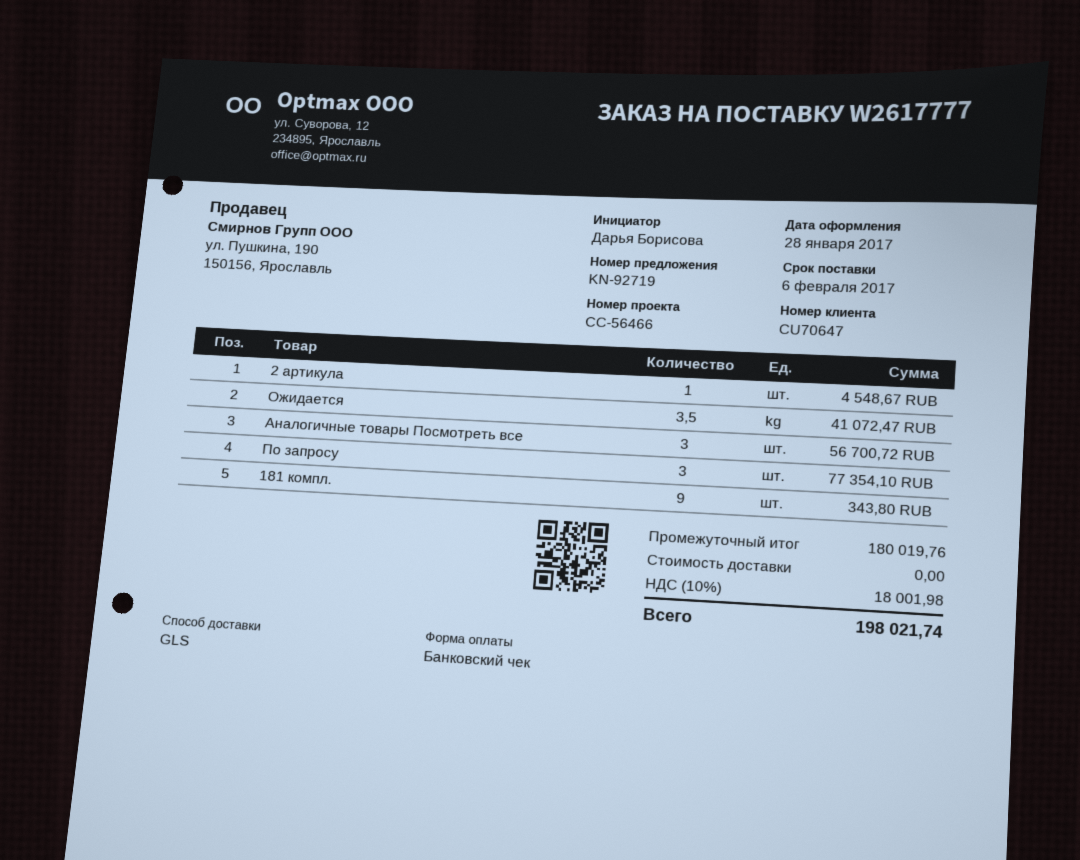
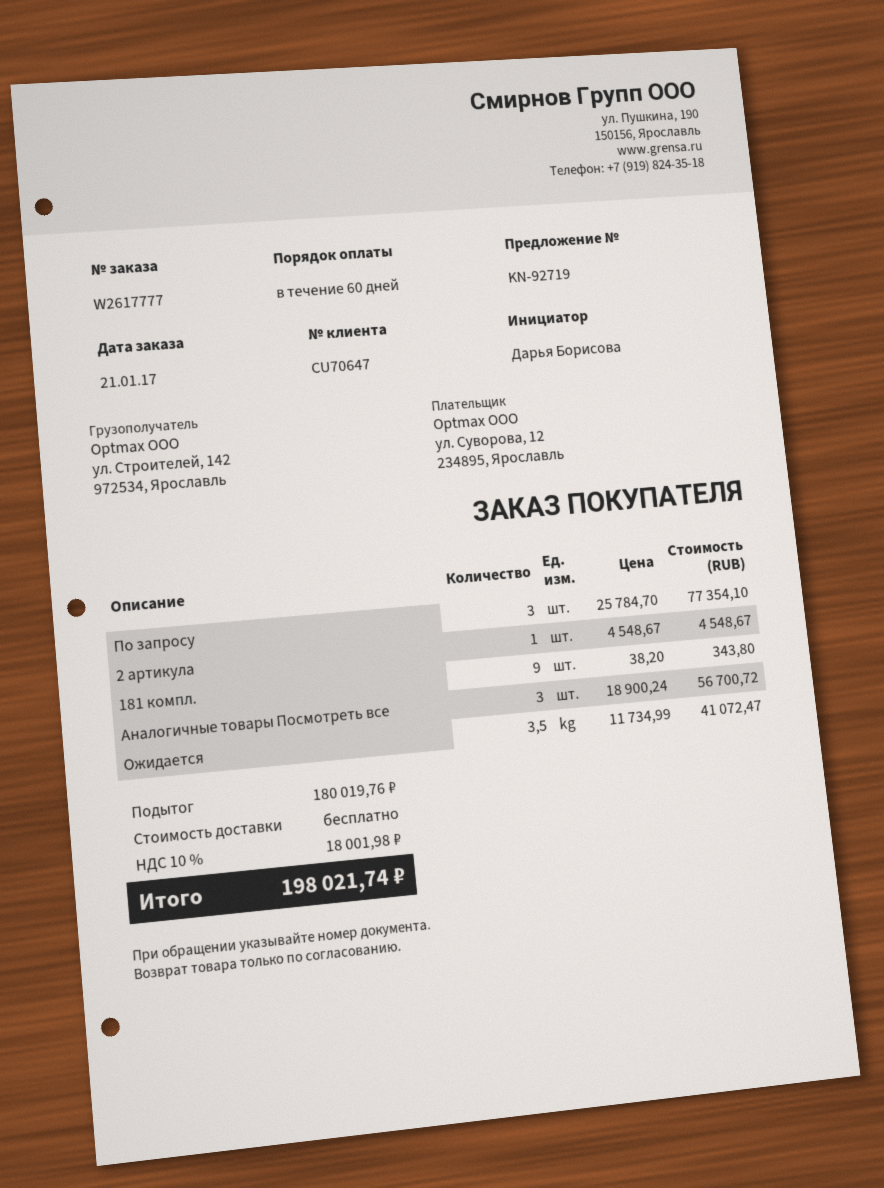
order date: 2017-01-28 -> 2017-01-21

